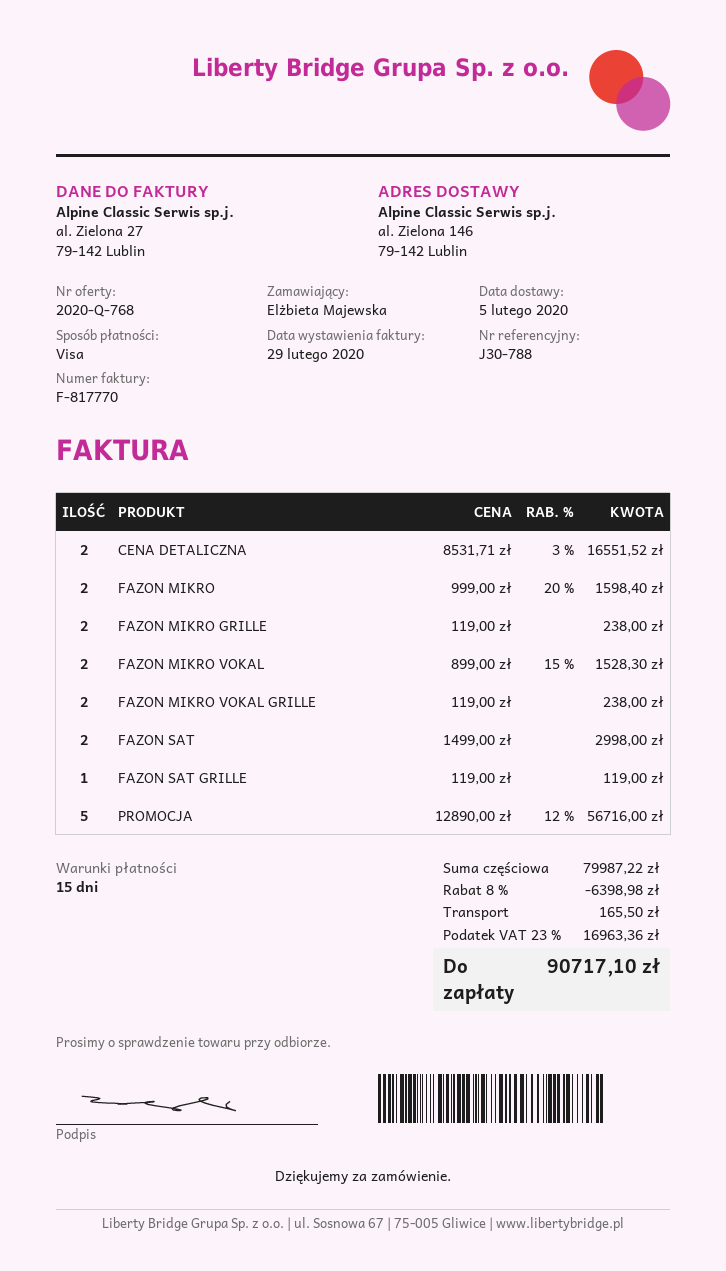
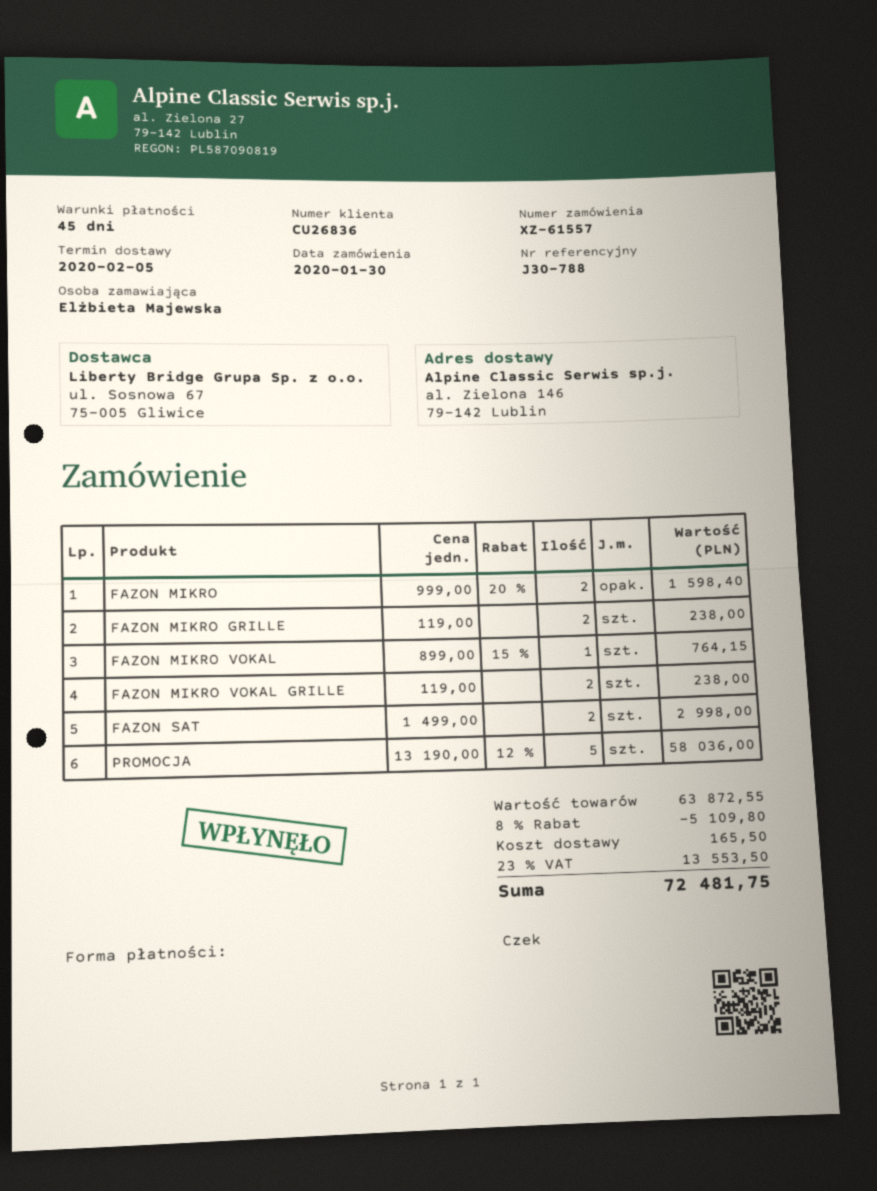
payment terms: 15 days -> 45 days
payment method: Visa -> cheque
CENA DETALICZNA: 2 x 8531.71 - 3% = 16551.52 -> none
FAZON MIKRO VOKAL: 2 x 899.00 - 15% = 1528.30 -> 1 x 899.00 - 15% = 764.15
FAZON SAT GRILLE: 1 x 119.00 = 119.00 -> none
PROMOCJA: 5 x 12890.00 - 12% = 56716.00 -> 5 x 13190.00 - 12% = 58036.00
subtotal: 79987.22 -> 63872.55
discount: 8% = 6398.98 -> 8% = 5109.80
tax: 23% = 16963.36 -> 23% = 13553.50
total: 90717.10 -> 72481.75

